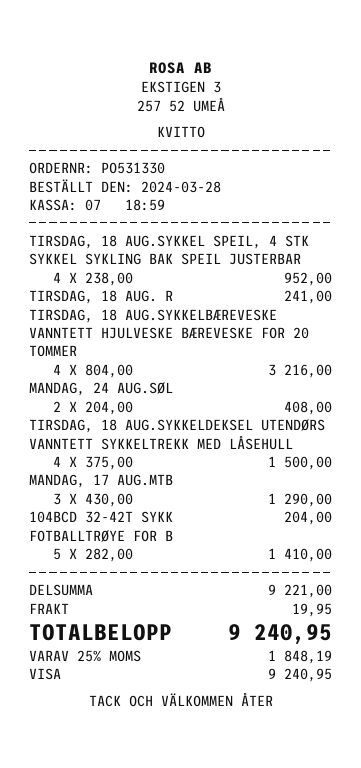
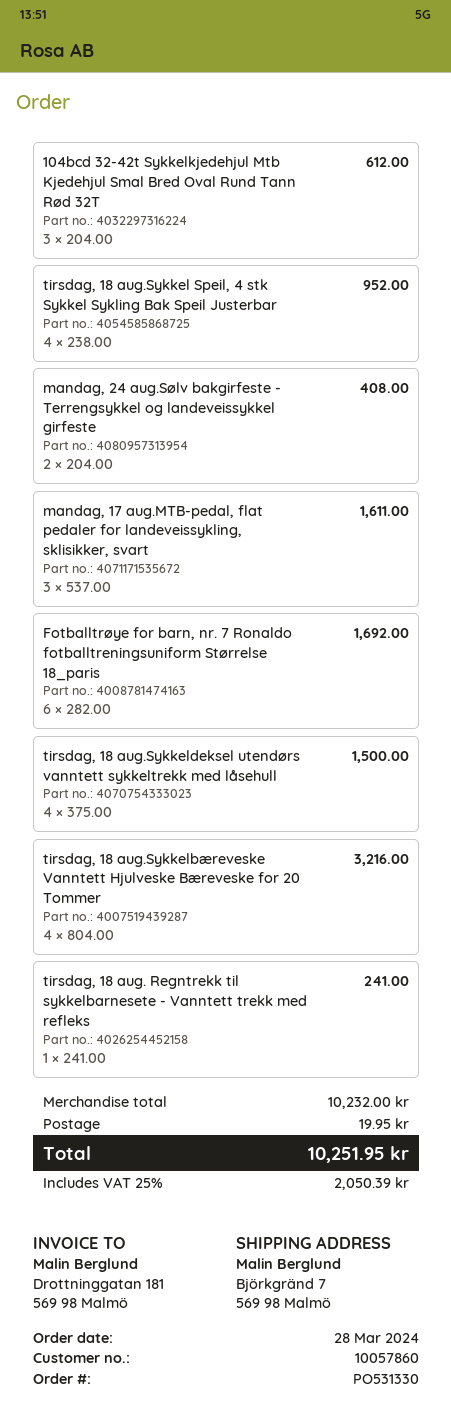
MANDAG, 17 AUG.MTB: 3 x 430.00 = 1290.00 -> 3 x 537.00 = 1611.00
104BCD 32-42T SYKK: 1 x 204.00 = 204.00 -> 3 x 204.00 = 612.00
FOTBALLTRØYE FOR B: 5 x 282.00 = 1410.00 -> 6 x 282.00 = 1692.00
subtotal: 9221.00 -> 10232.00
tax: 25% = 1848.19 -> 25% = 2050.39
total: 9240.95 -> 10251.95

